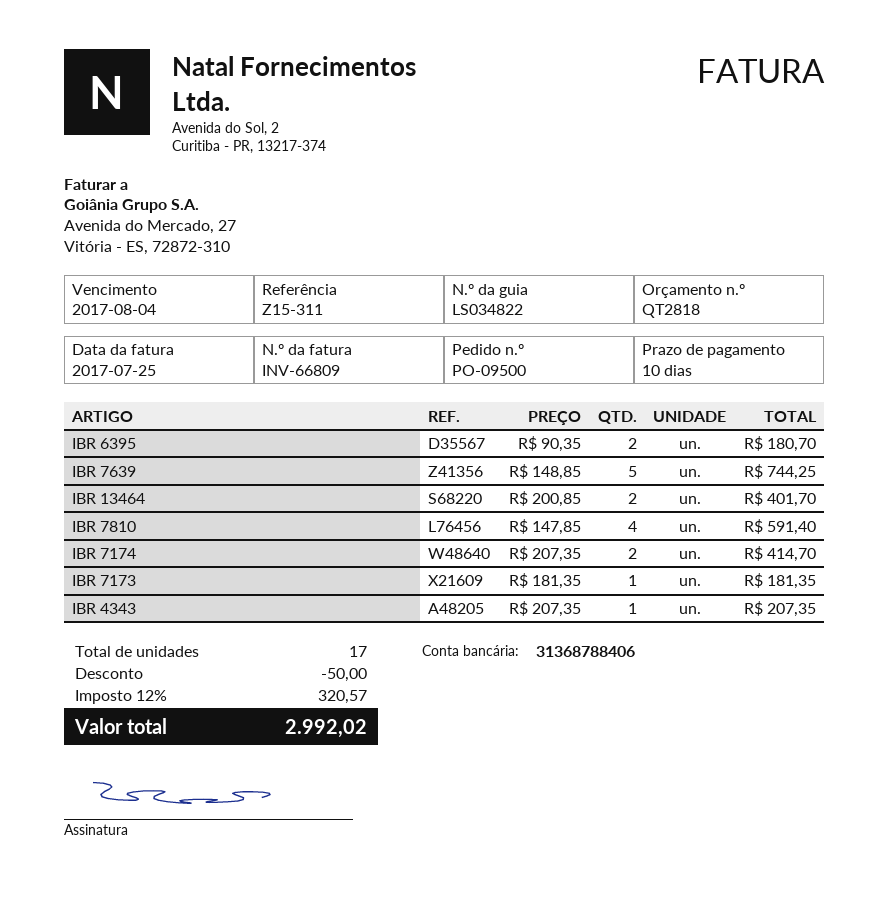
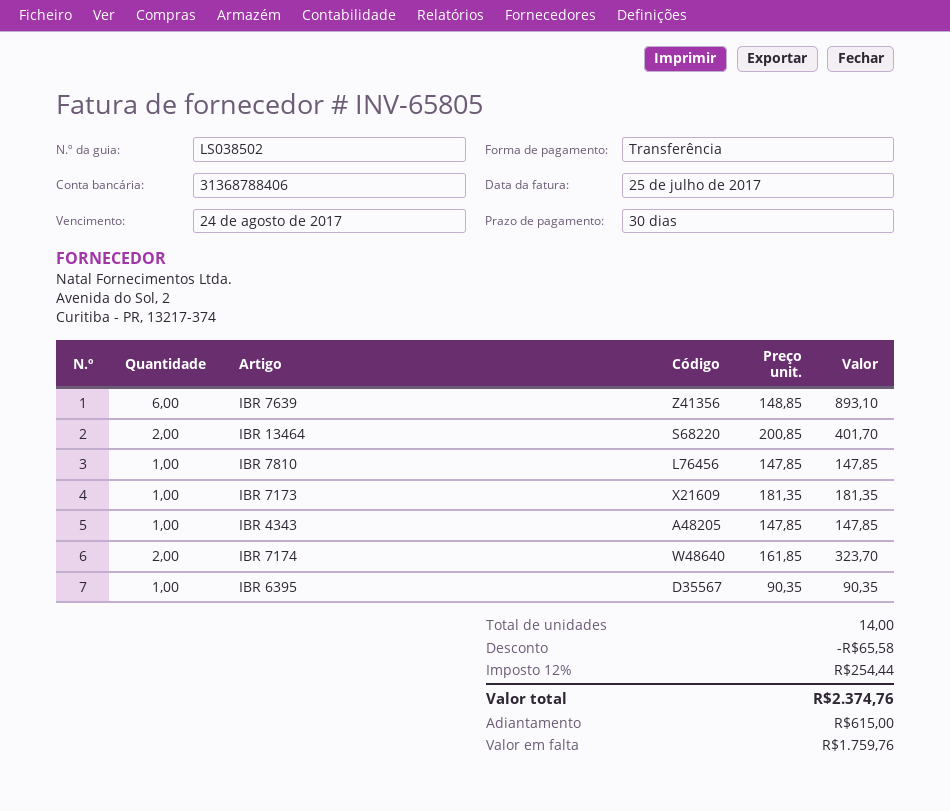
delivery note number: LS034822 -> LS038502
invoice number: INV-66809 -> INV-65805
payment terms: 10 days -> 30 days
due date: 2017-08-04 -> 2017-08-24
IBR 6395: 2 x 90.35 = 180.70 -> 1 x 90.35 = 90.35
IBR 7639: 5 x 148.85 = 744.25 -> 6 x 148.85 = 893.10
IBR 7810: 4 x 147.85 = 591.40 -> 1 x 147.85 = 147.85
IBR 7174: 2 x 207.35 = 414.70 -> 2 x 161.85 = 323.70
IBR 4343: 1 x 207.35 = 207.35 -> 1 x 147.85 = 147.85
total quantity: 17 -> 14
discount: 50.00 -> 65.58
tax: 12% = 320.57 -> 12% = 254.44
total: 2992.02 -> 2374.76

